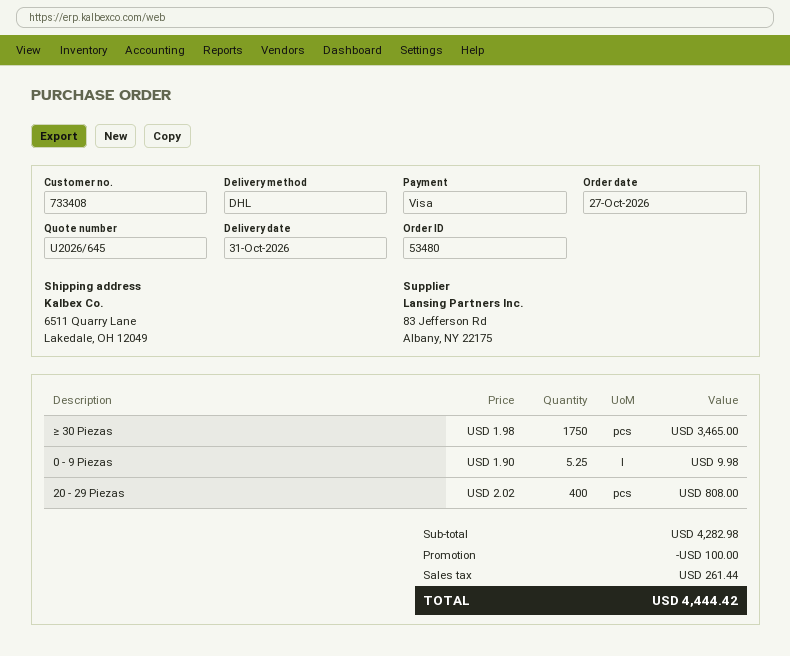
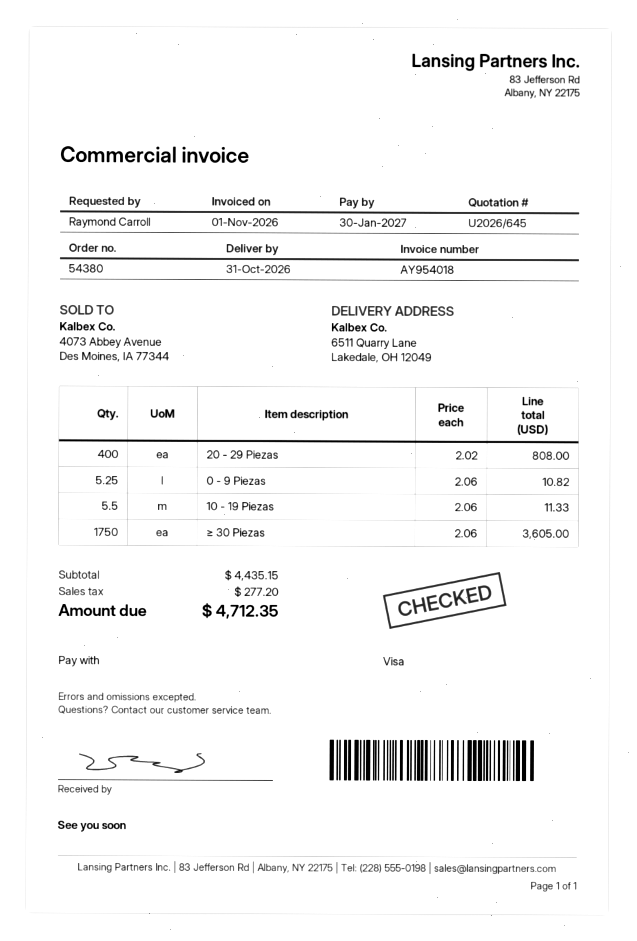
order number: 53480 -> 54380
≥ 30 Piezas: 1750 x 1.98 = 3465.00 -> 1750 x 2.06 = 3605.00
0 - 9 Piezas: 5.25 x 1.90 = 9.98 -> 5.25 x 2.06 = 10.82
10 - 19 Piezas: none -> 5.5 x 2.06 = 11.33
subtotal: 4282.98 -> 4435.15
discount: 100.00 -> none
tax: 261.44 -> 277.20
total: 4444.42 -> 4712.35

